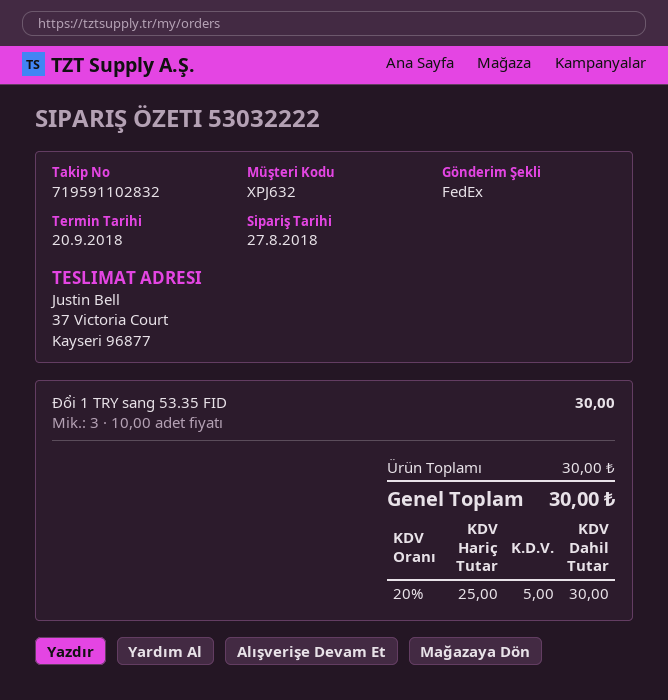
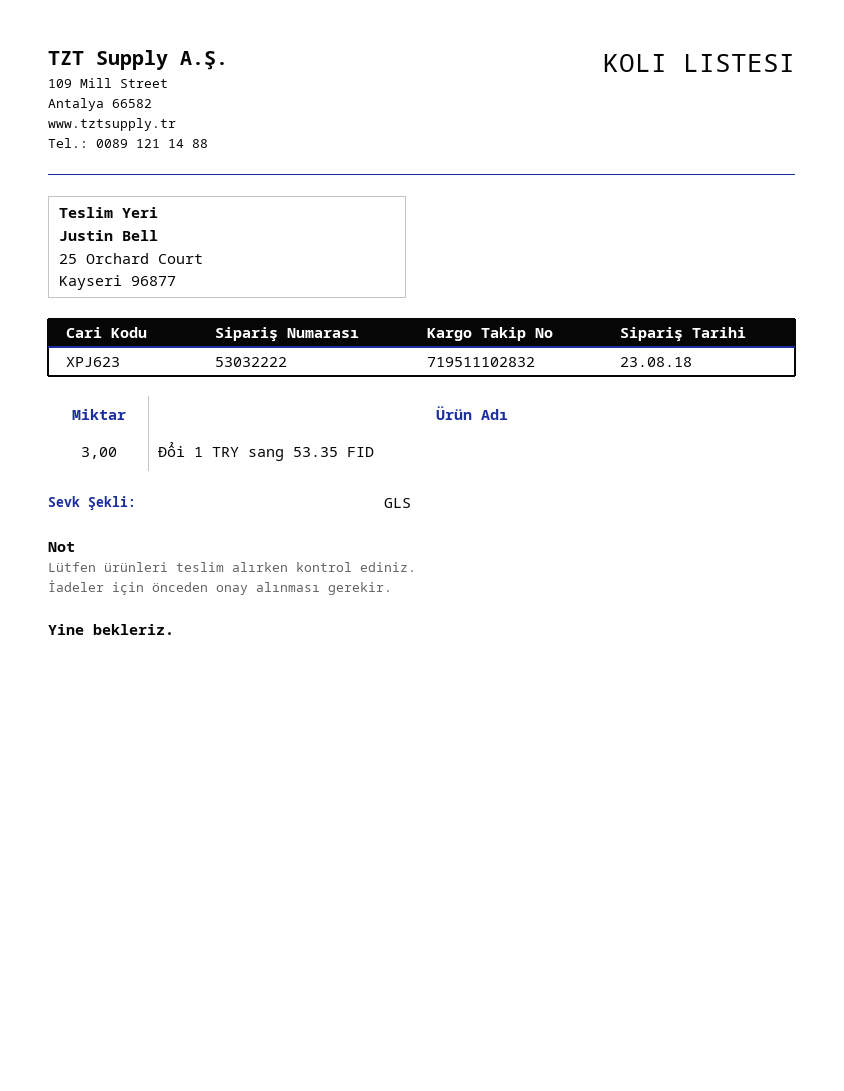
order date: 2018-08-27 -> 2018-08-23
customer number: XPJ632 -> XPJ623
shipping method: FedEx -> GLS
tracking number: 719591102832 -> 719511102832
ship to: 37 Victoria Court, Kayseri 96877 -> 25 Orchard Court, Kayseri 96877

